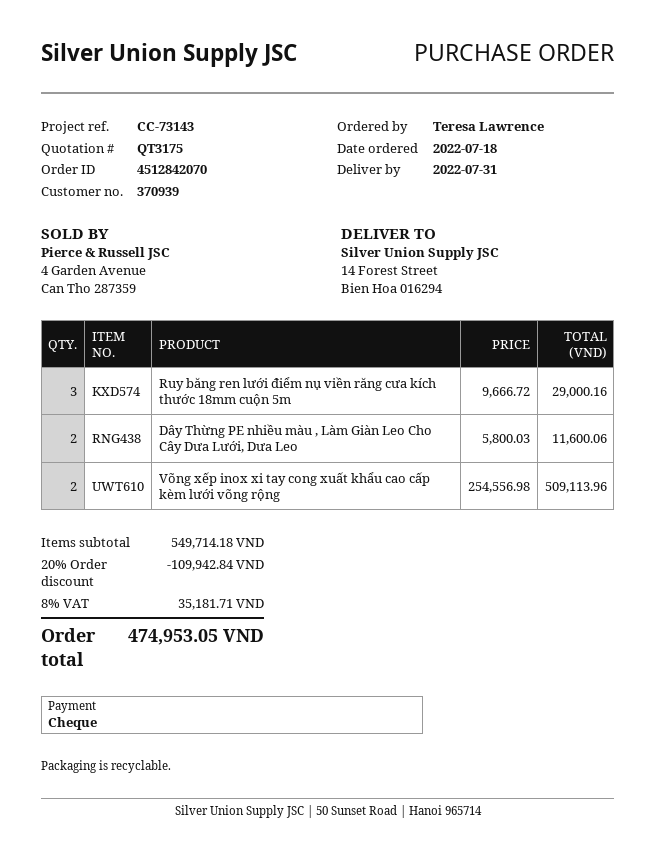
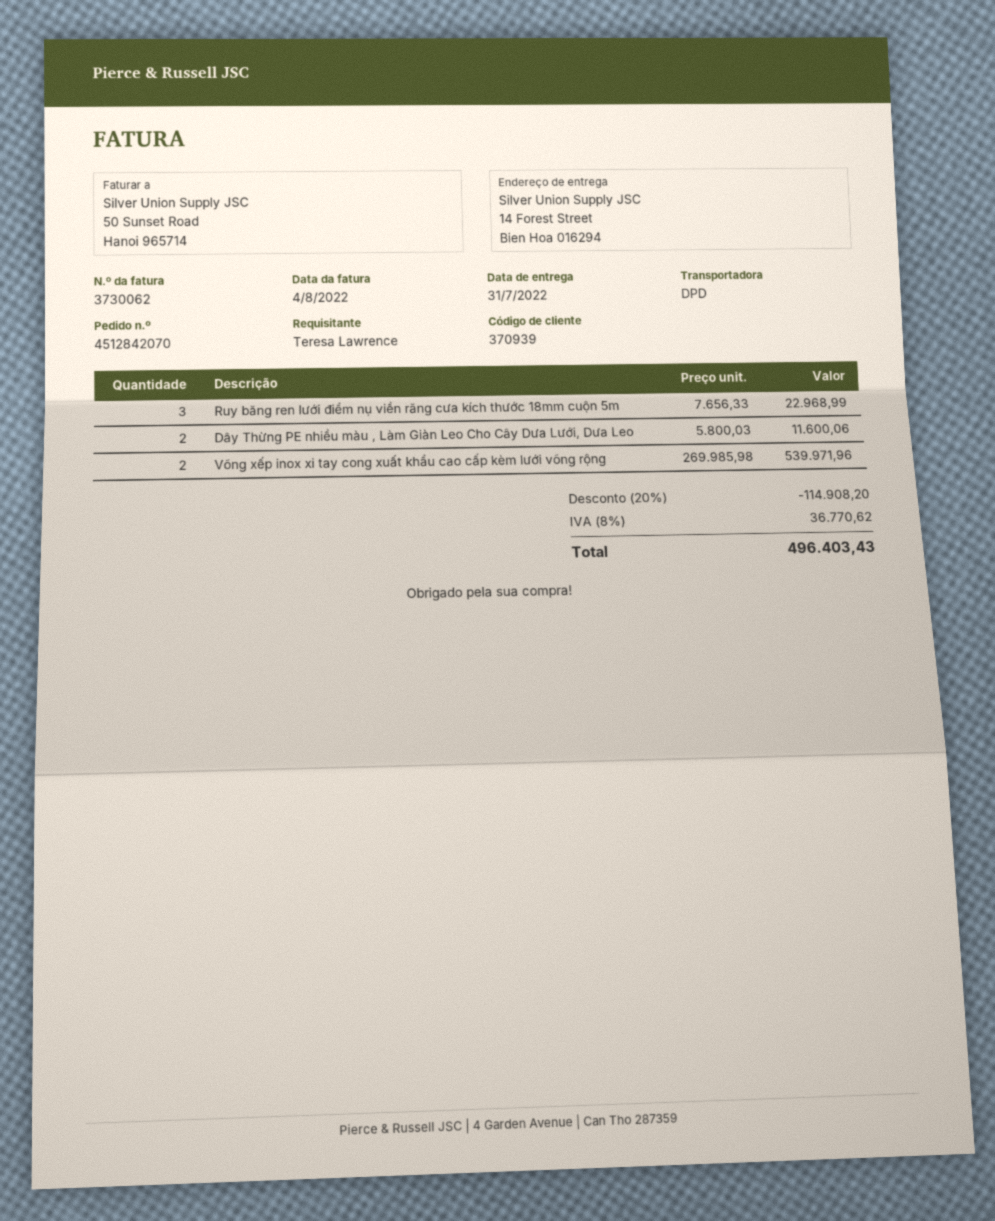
Ruy băng ren lưới điểm nụ viền răng cưa kích thước 18mm cuộn 5m: 3 x 9666.72 = 29000.16 -> 3 x 7656.33 = 22968.99
Võng xếp inox xi tay cong xuất khẩu cao cấp kèm lưới võng rộng: 2 x 254556.98 = 509113.96 -> 2 x 269985.98 = 539971.96
discount: 20% = 109942.84 -> 20% = 114908.20
tax: 8% = 35181.71 -> 8% = 36770.62
total: 474953.05 -> 496403.43

